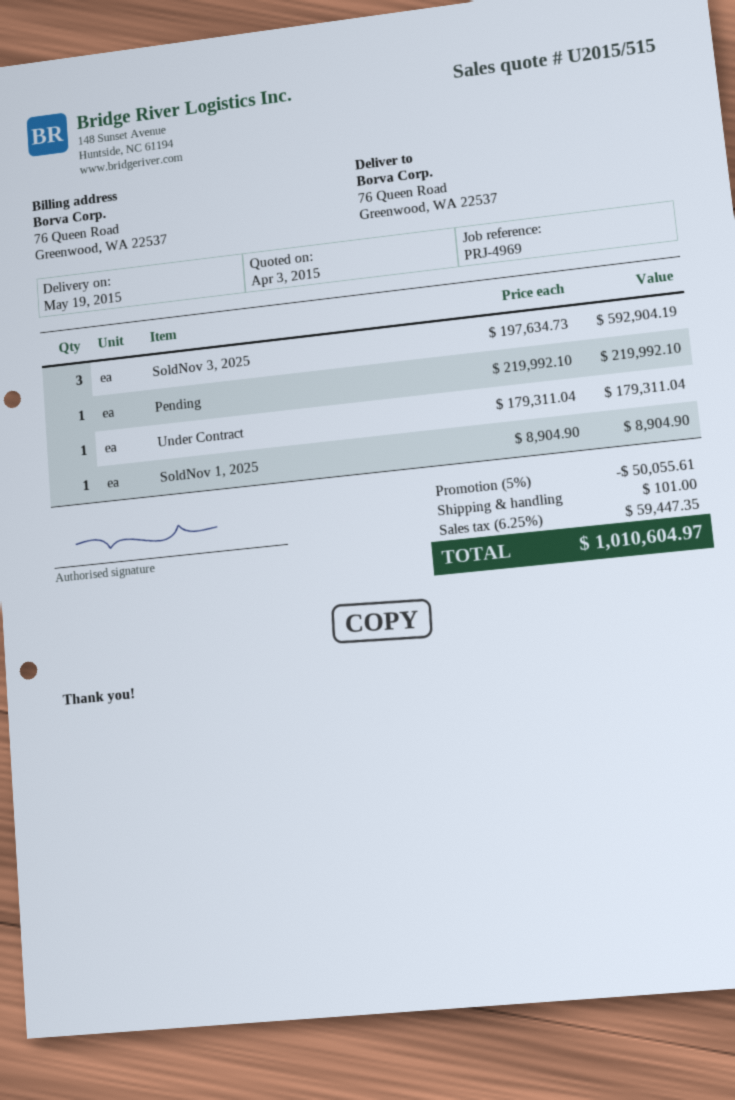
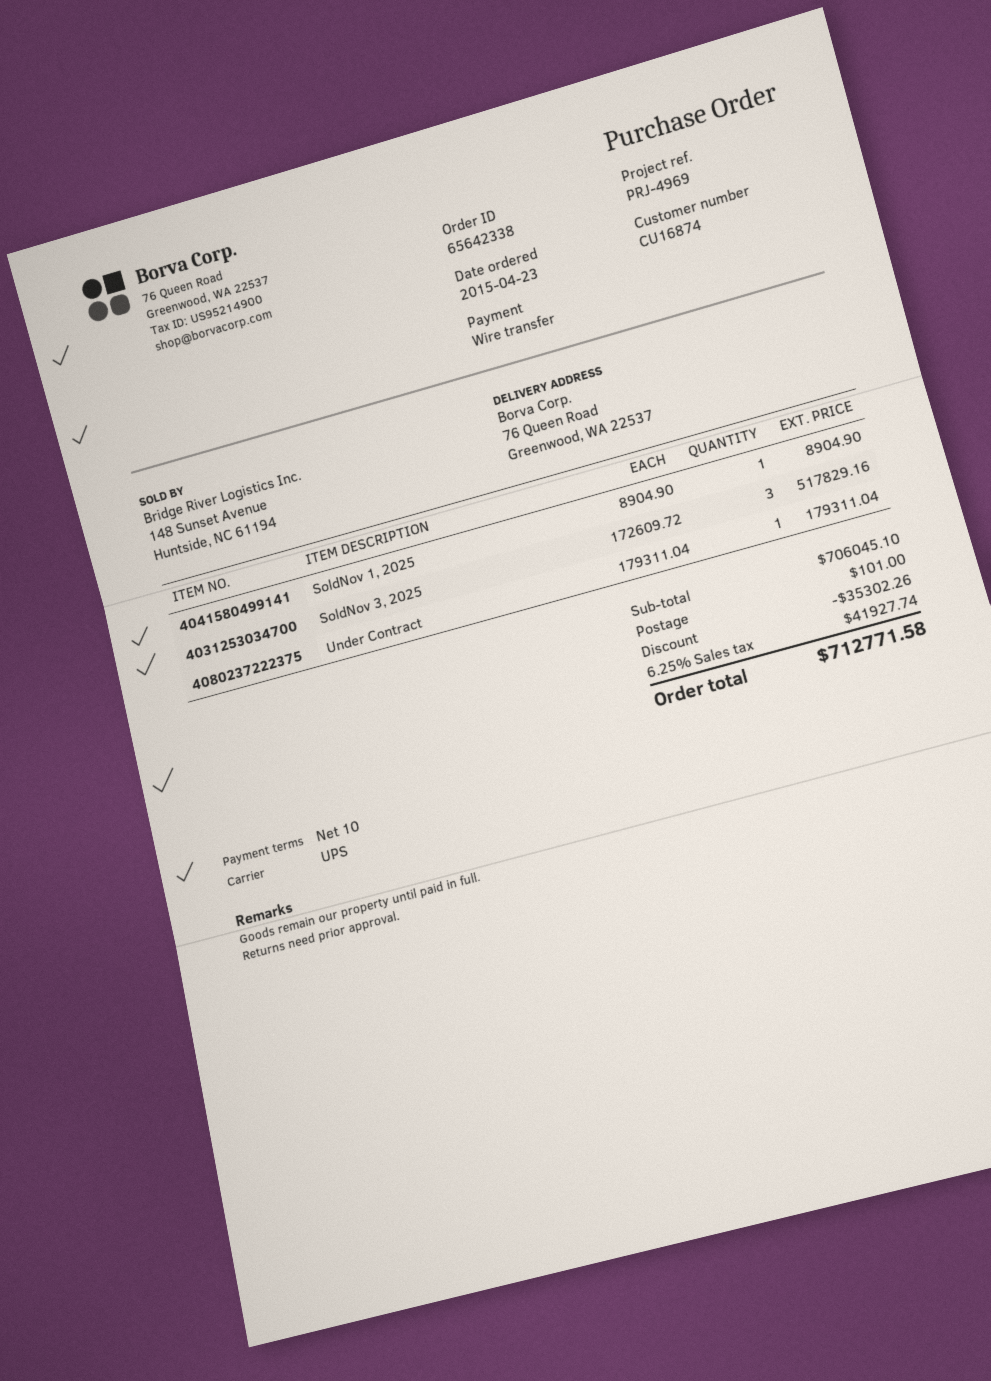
SoldNov 3, 2025: 3 x 197634.73 = 592904.19 -> 3 x 172609.72 = 517829.16
Pending: 1 x 219992.10 = 219992.10 -> none
discount: 50055.61 -> 35302.26
tax: 6.25% = 59447.35 -> 6.25% = 41927.74
total: 1010604.97 -> 712771.58

